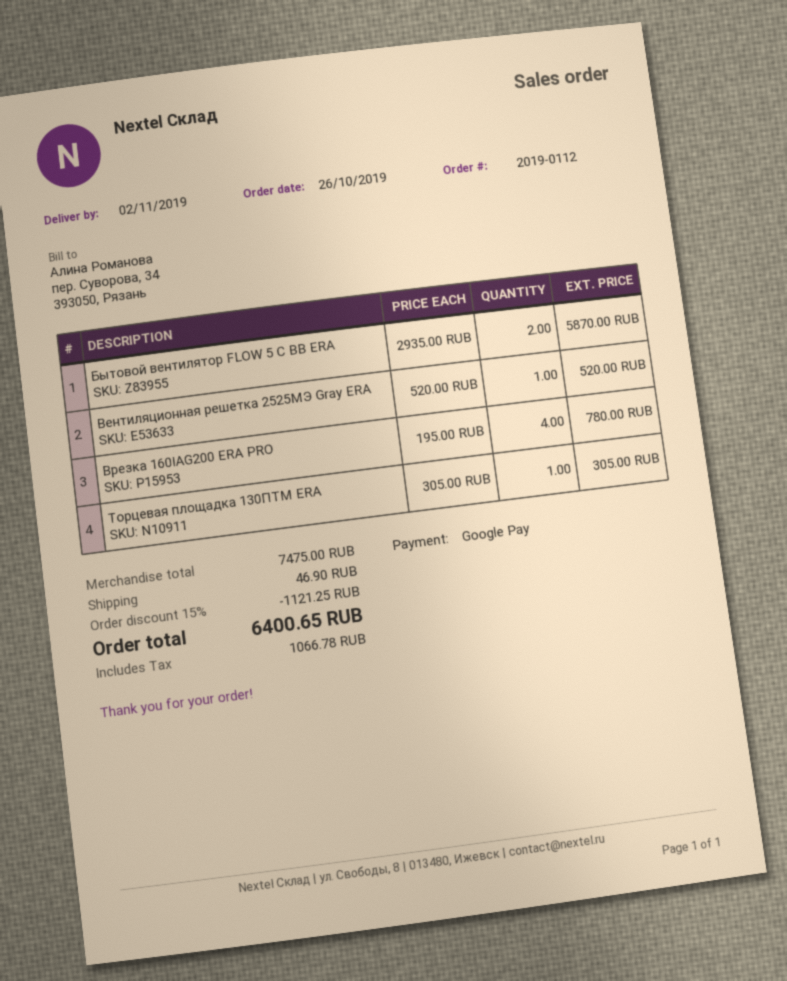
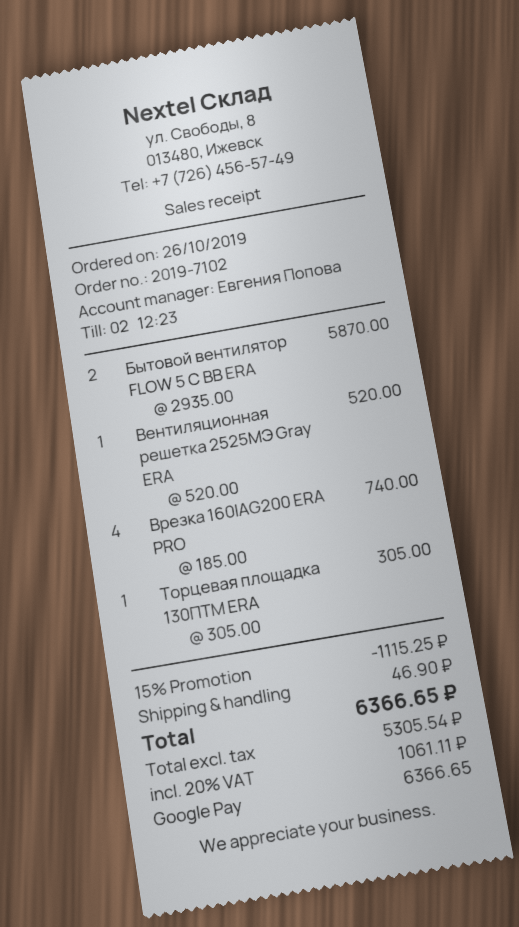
order number: 2019-0112 -> 2019-7102
Врезка 160IAG200 ERA PRO: 4 x 195.00 = 780.00 -> 4 x 185.00 = 740.00
discount: 15% = 1121.25 -> 15% = 1115.25
tax: 1066.78 -> 1061.11
total: 6400.65 -> 6366.65

